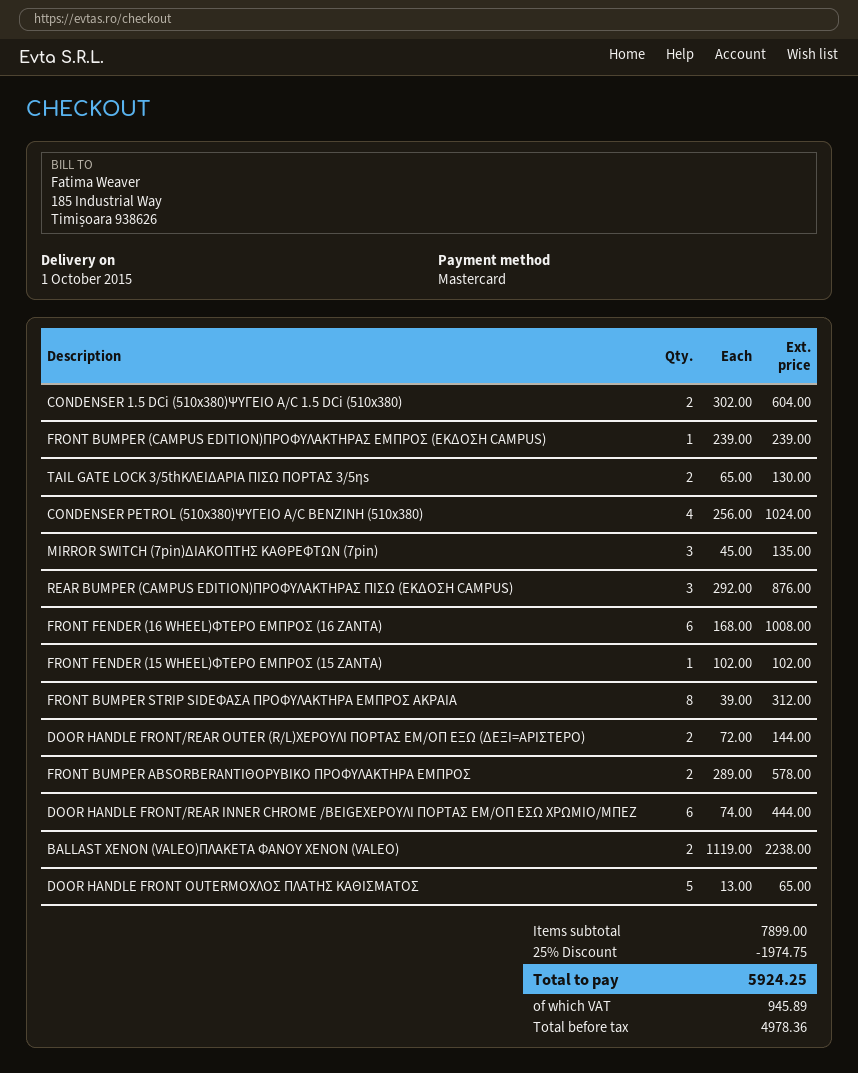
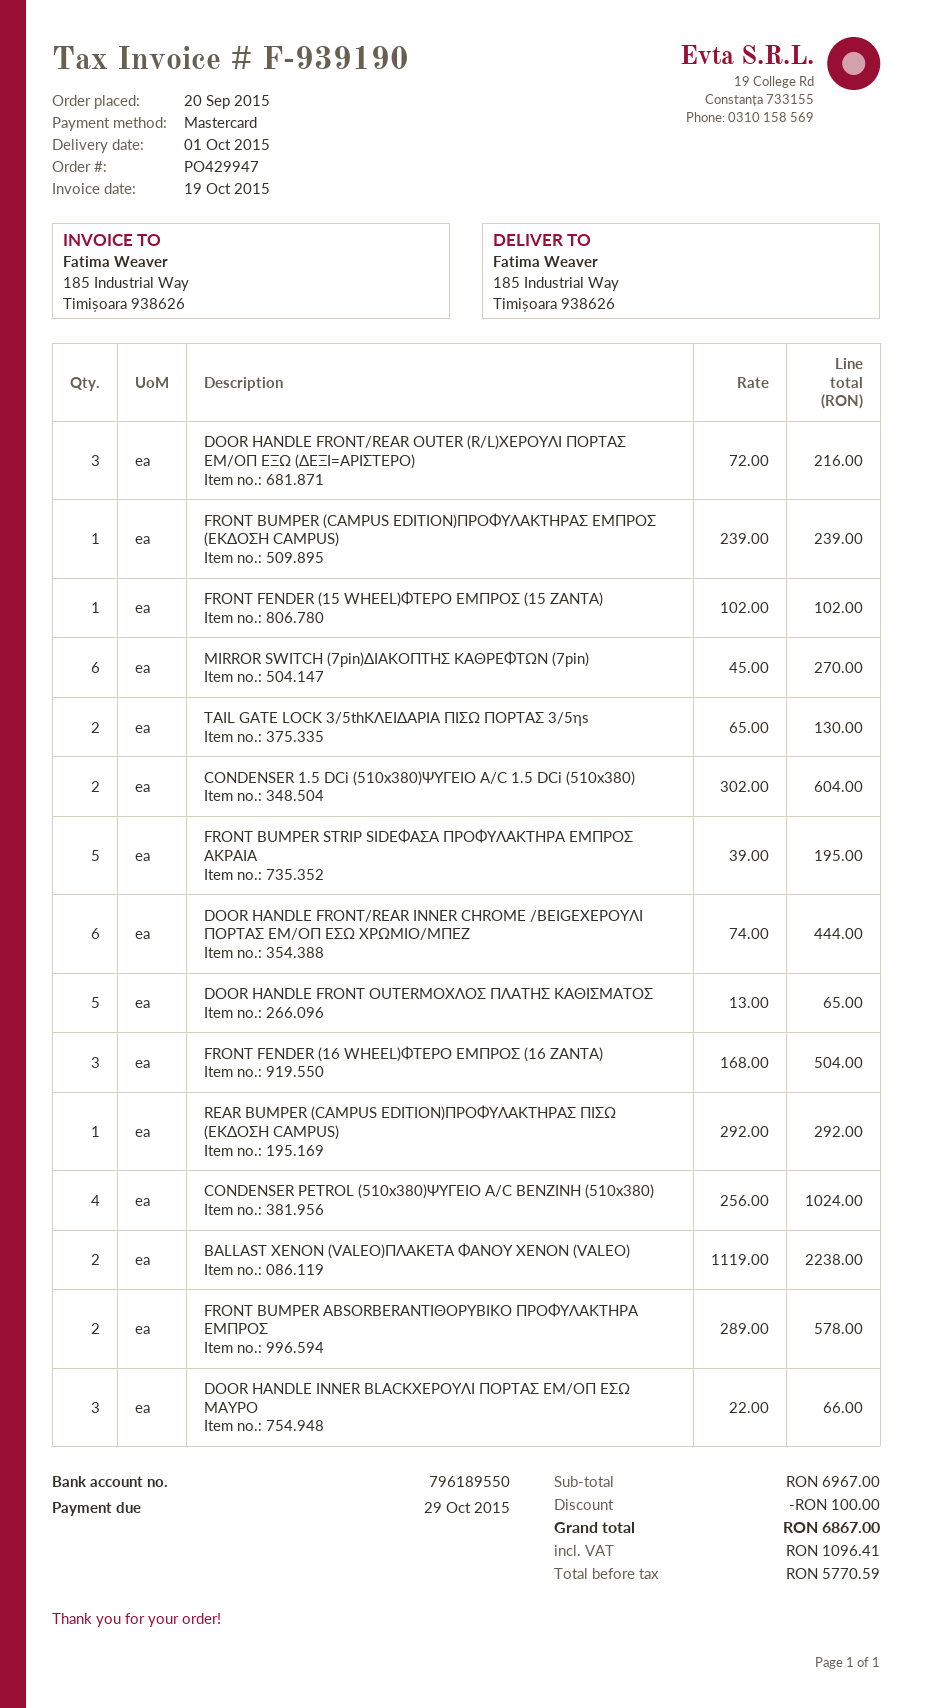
MIRROR SWITCH (7pin)ΔΙΑΚΟΠΤΗΣ ΚΑΘΡΕΦΤΩΝ (7pin): 3 x 45.00 = 135.00 -> 6 x 45.00 = 270.00
REAR BUMPER (CAMPUS EDITION)ΠΡΟΦΥΛΑΚΤΗΡΑΣ ΠΙΣΩ (ΕΚΔΟΣΗ CAMPUS): 3 x 292.00 = 876.00 -> 1 x 292.00 = 292.00
FRONT FENDER (16 WHEEL)ΦΤΕΡΟ ΕΜΠΡΟΣ (16 ΖΑΝΤΑ): 6 x 168.00 = 1008.00 -> 3 x 168.00 = 504.00
FRONT BUMPER STRIP SIDEΦΑΣΑ ΠΡΟΦΥΛΑΚΤΗΡΑ ΕΜΠΡΟΣ ΑΚΡΑΙΑ: 8 x 39.00 = 312.00 -> 5 x 39.00 = 195.00
DOOR HANDLE FRONT/REAR OUTER (R/L)ΧΕΡΟΥΛΙ ΠΟΡΤΑΣ ΕΜ/ΟΠ ΕΞΩ (ΔΕΞΙ=ΑΡΙΣΤΕΡΟ): 2 x 72.00 = 144.00 -> 3 x 72.00 = 216.00
DOOR HANDLE INNER BLACKΧΕΡΟΥΛΙ ΠΟΡΤΑΣ ΕΜ/ΟΠ ΕΣΩ ΜΑΥΡΟ: none -> 3 x 22.00 = 66.00
subtotal: 7899.00 -> 6967.00
discount: 1974.75 -> 100.00
net: 4978.36 -> 5770.59
tax: 945.89 -> 1096.41
total: 5924.25 -> 6867.00

